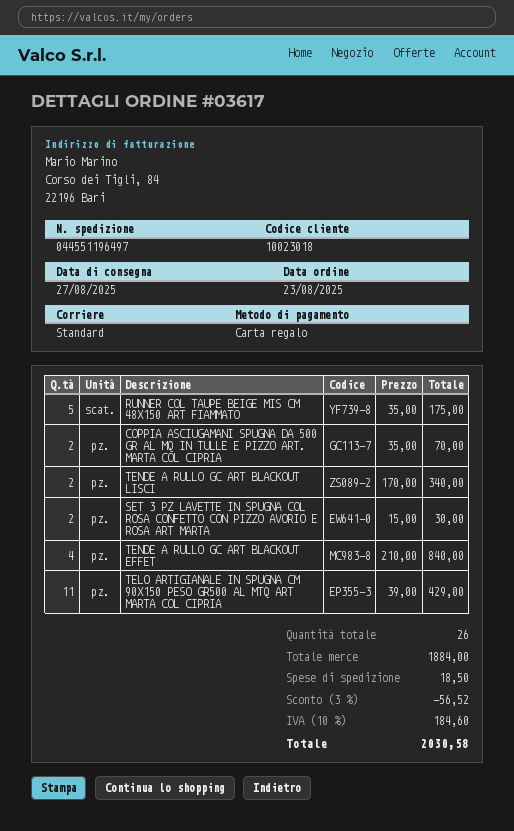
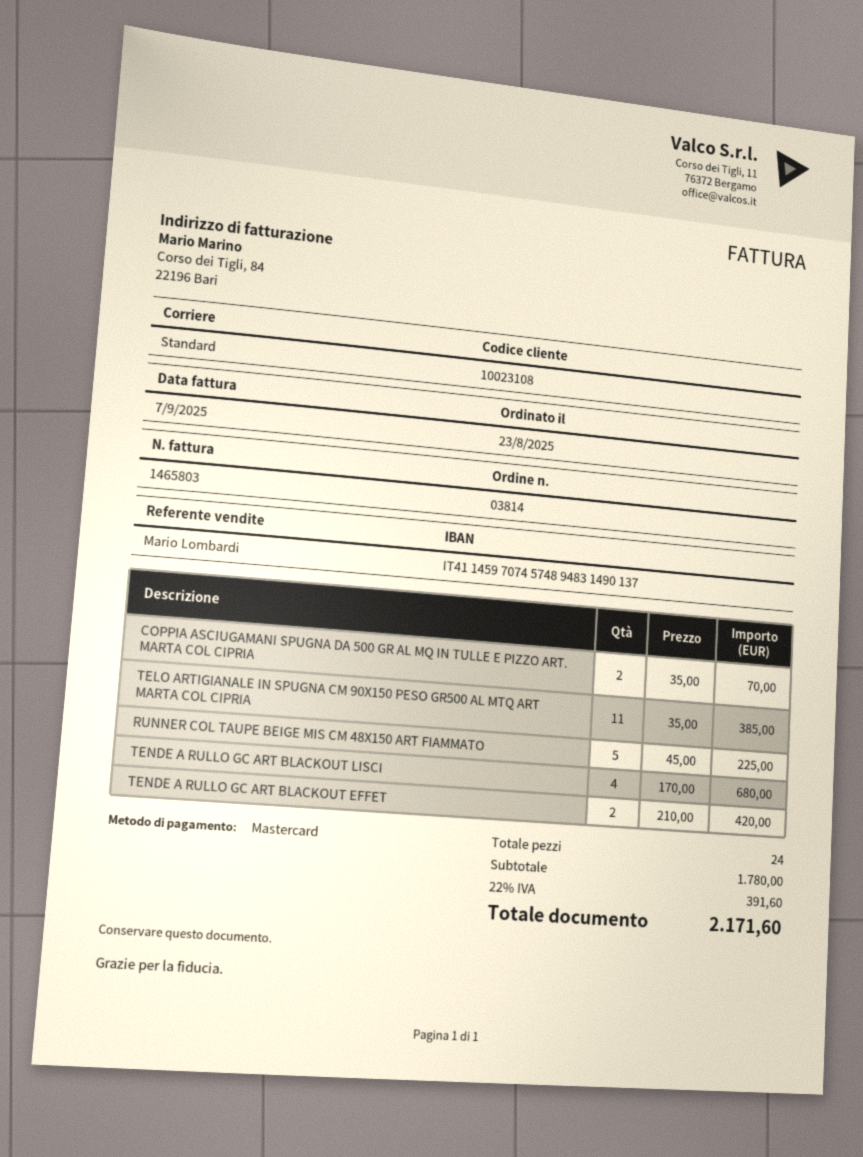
order number: 03617 -> 03814
customer number: 10023018 -> 10023108
payment method: gift card -> Mastercard
RUNNER COL TAUPE BEIGE MIS CM 48X150 ART FIAMMATO: 5 x 35.00 = 175.00 -> 5 x 45.00 = 225.00
TENDE A RULLO GC ART BLACKOUT LISCI: 2 x 170.00 = 340.00 -> 4 x 170.00 = 680.00
SET 3 PZ LAVETTE IN SPUGNA COL ROSA CONFETTO CON PIZZO AVORIO E ROSA ART MARTA: 2 x 15.00 = 30.00 -> none
TENDE A RULLO GC ART BLACKOUT EFFET: 4 x 210.00 = 840.00 -> 2 x 210.00 = 420.00
TELO ARTIGIANALE IN SPUGNA CM 90X150 PESO GR500 AL MTQ ART MARTA COL CIPRIA: 11 x 39.00 = 429.00 -> 11 x 35.00 = 385.00
total quantity: 26 -> 24
subtotal: 1884.00 -> 1780.00
discount: 3% = 56.52 -> none
shipping: 18.50 -> none
tax: 10% = 184.60 -> 22% = 391.60
total: 2030.58 -> 2171.60

